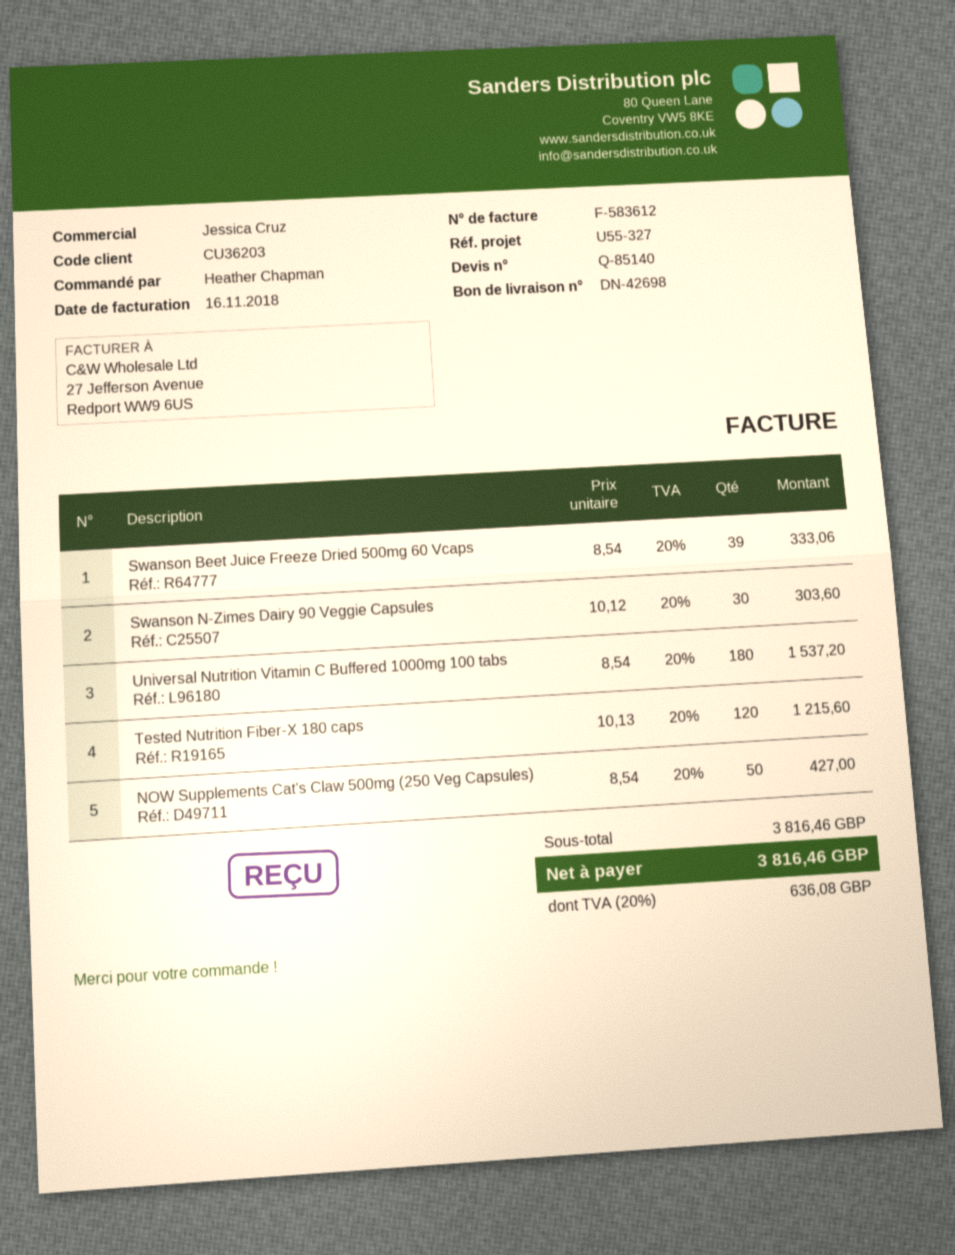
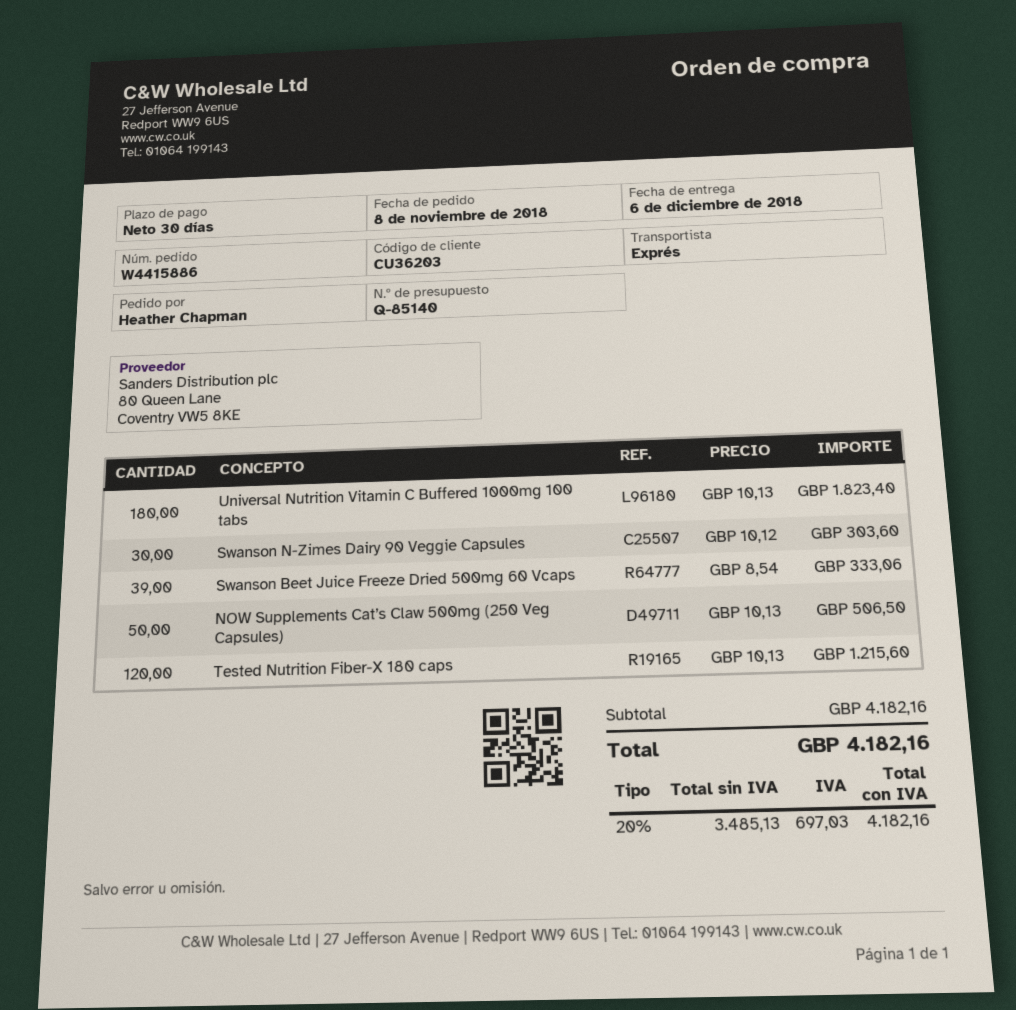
Universal Nutrition Vitamin C Buffered 1000mg 100 tabs: 180 x 8.54 = 1537.20 -> 180 x 10.13 = 1823.40
NOW Supplements Cat’s Claw 500mg (250 Veg Capsules): 50 x 8.54 = 427.00 -> 50 x 10.13 = 506.50
subtotal: 3816.46 -> 4182.16
tax: 20% = 636.08 -> 20% = 697.03
total: 3816.46 -> 4182.16

